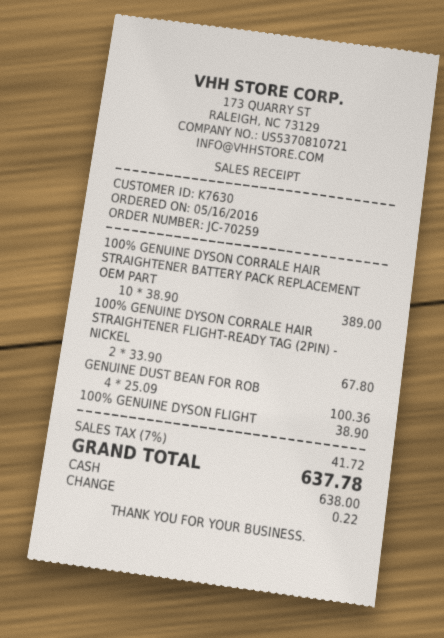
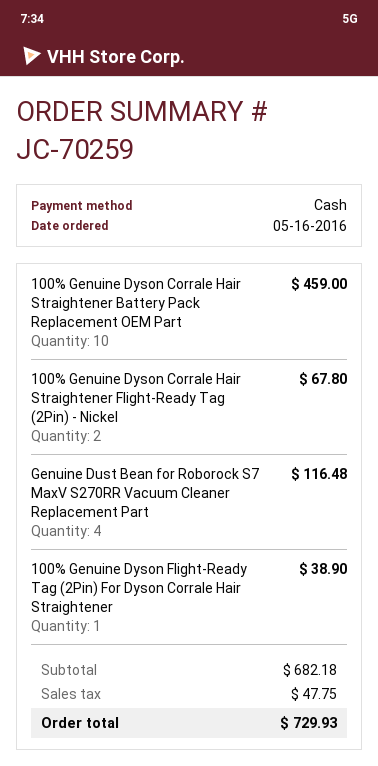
100% GENUINE DYSON CORRALE HAIR STRAIGHTENER BATTERY PACK REPLACEMENT OEM PART: 10 for 389.00 -> 10 for 459.00
GENUINE DUST BEAN FOR ROB: 4 for 100.36 -> 4 for 116.48
tax: 41.72 -> 47.75
total: 637.78 -> 729.93

